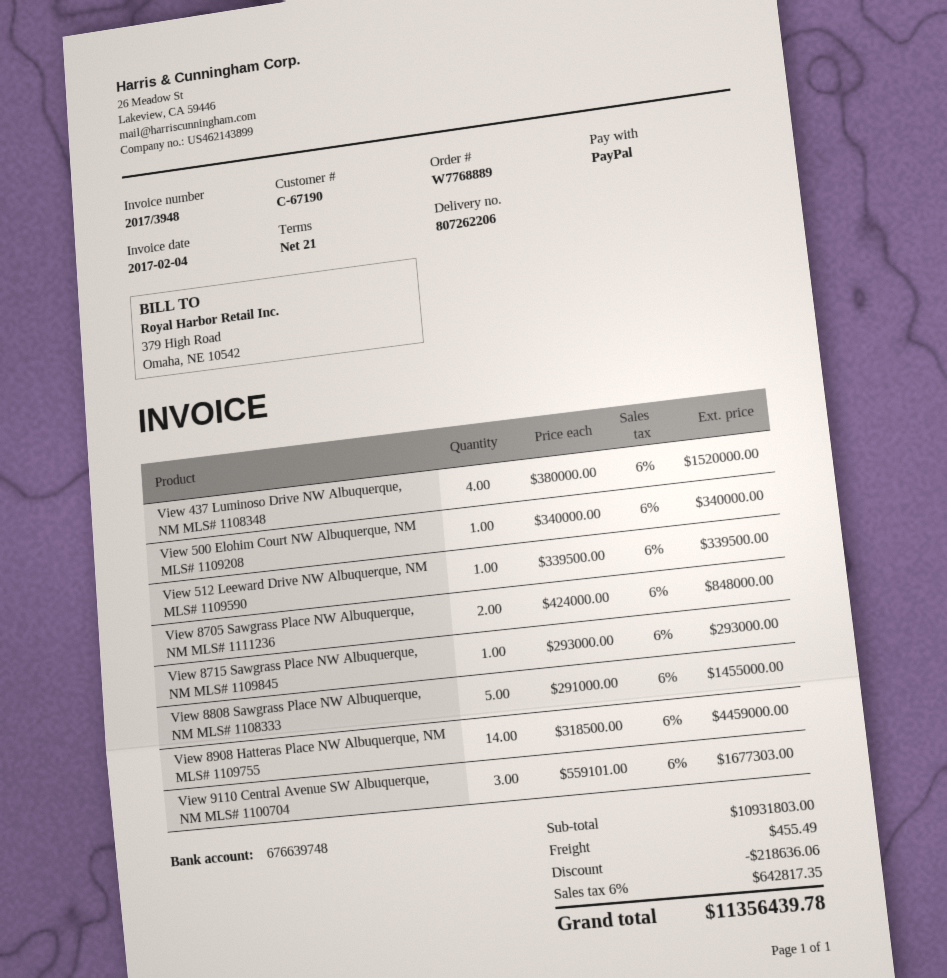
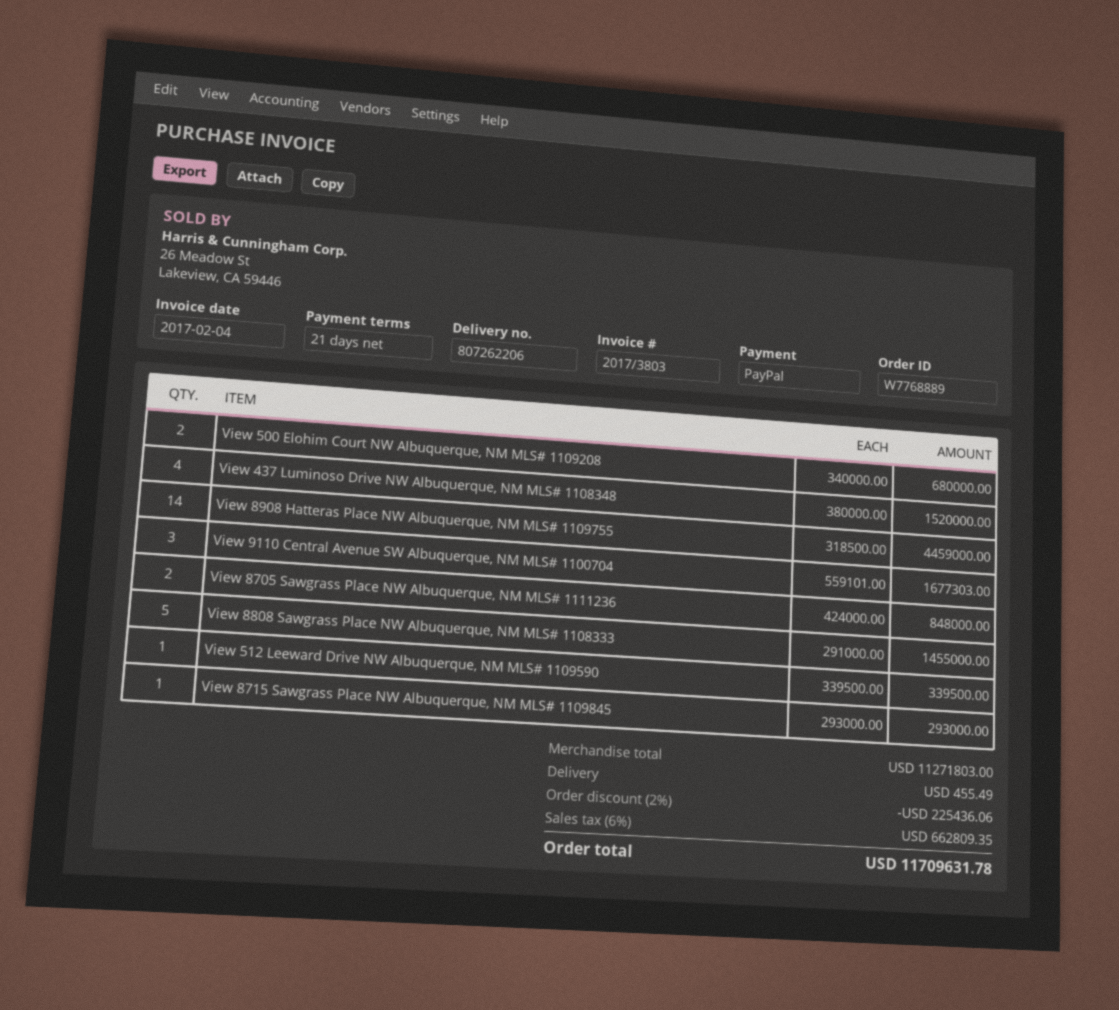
invoice number: 2017/3948 -> 2017/3803
View 500 Elohim Court NW Albuquerque, NM MLS# 1109208: 1 x 340000.00 = 340000.00 -> 2 x 340000.00 = 680000.00
subtotal: 10931803.00 -> 11271803.00
discount: 218636.06 -> 225436.06
tax: 6% = 642817.35 -> 6% = 662809.35
total: 11356439.78 -> 11709631.78

